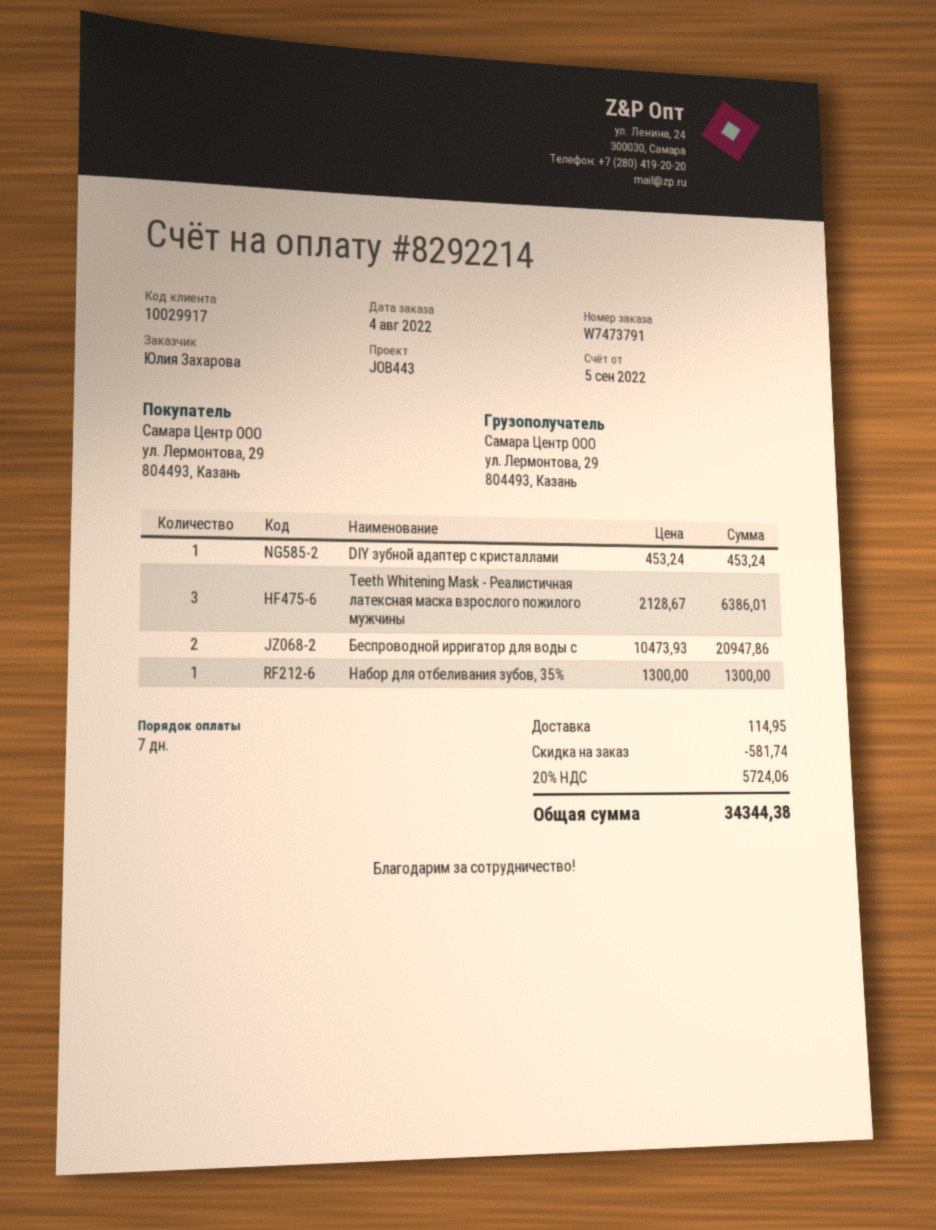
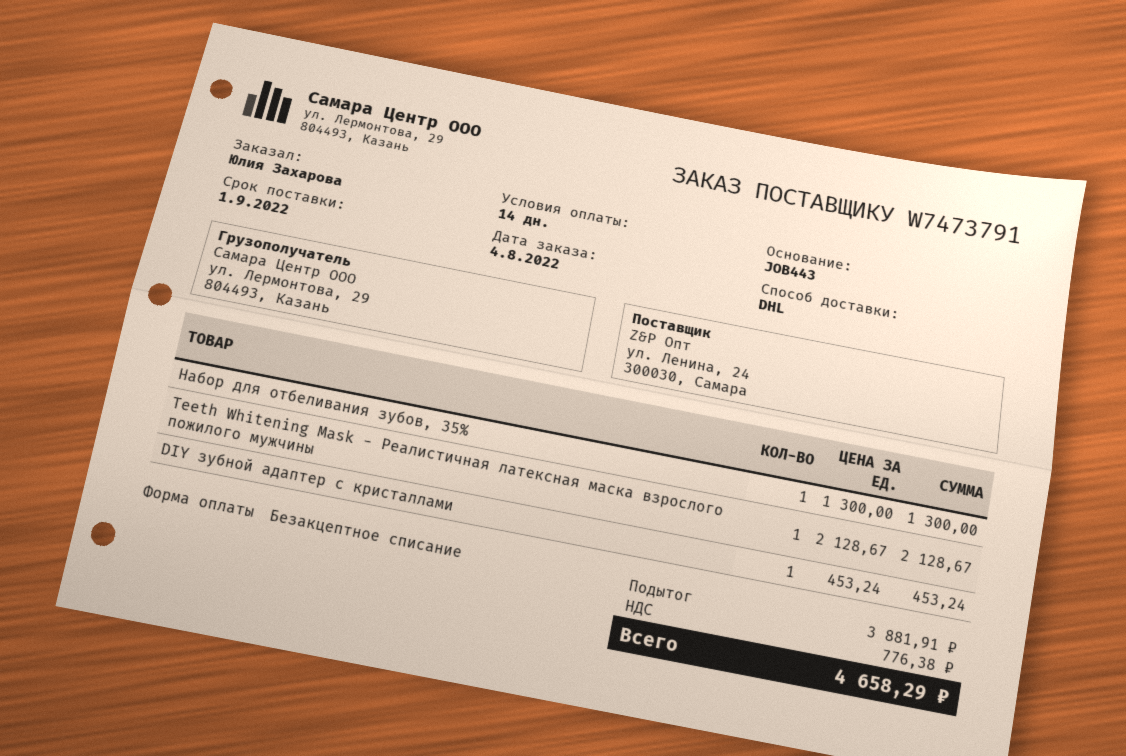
payment terms: 7 days -> 14 days
Teeth Whitening Mask - Реалистичная латексная маска взрослого пожилого мужчины: 3 x 2128.67 = 6386.01 -> 1 x 2128.67 = 2128.67
Беспроводной ирригатор для воды с: 2 x 10473.93 = 20947.86 -> none
discount: 581.74 -> none
shipping: 114.95 -> none
tax: 5724.06 -> 776.38
total: 34344.38 -> 4658.29

